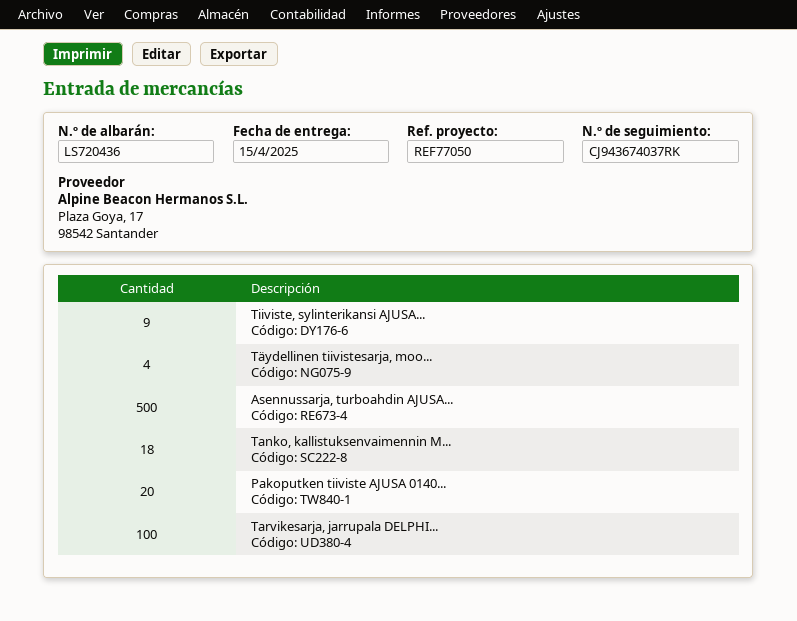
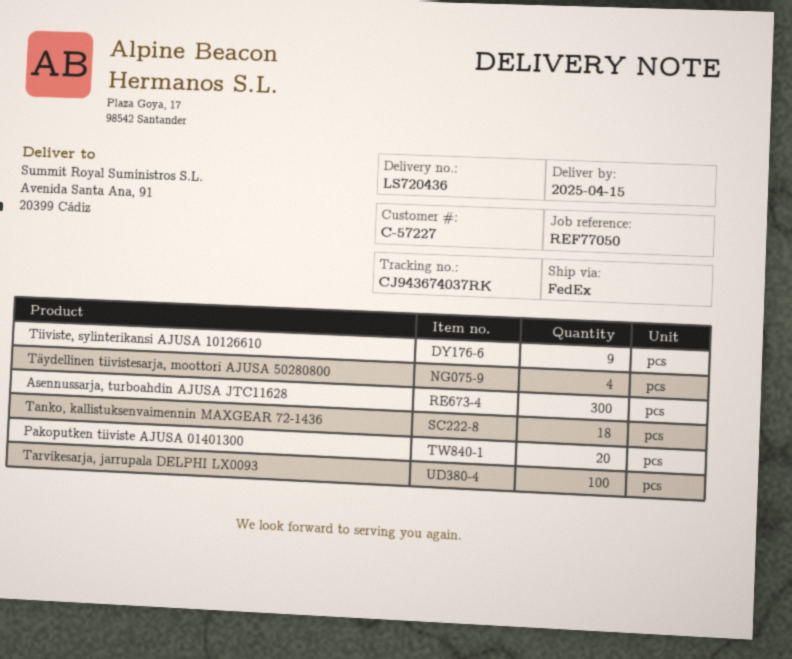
Asennussarja, turboahdin AJUSA...: 500 -> 300

